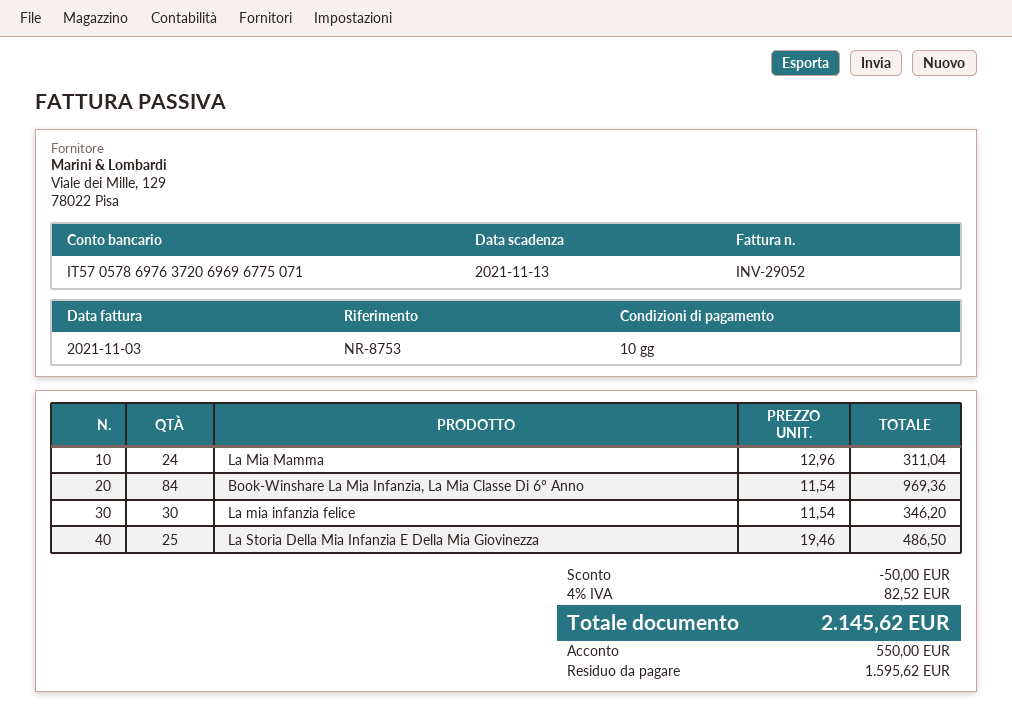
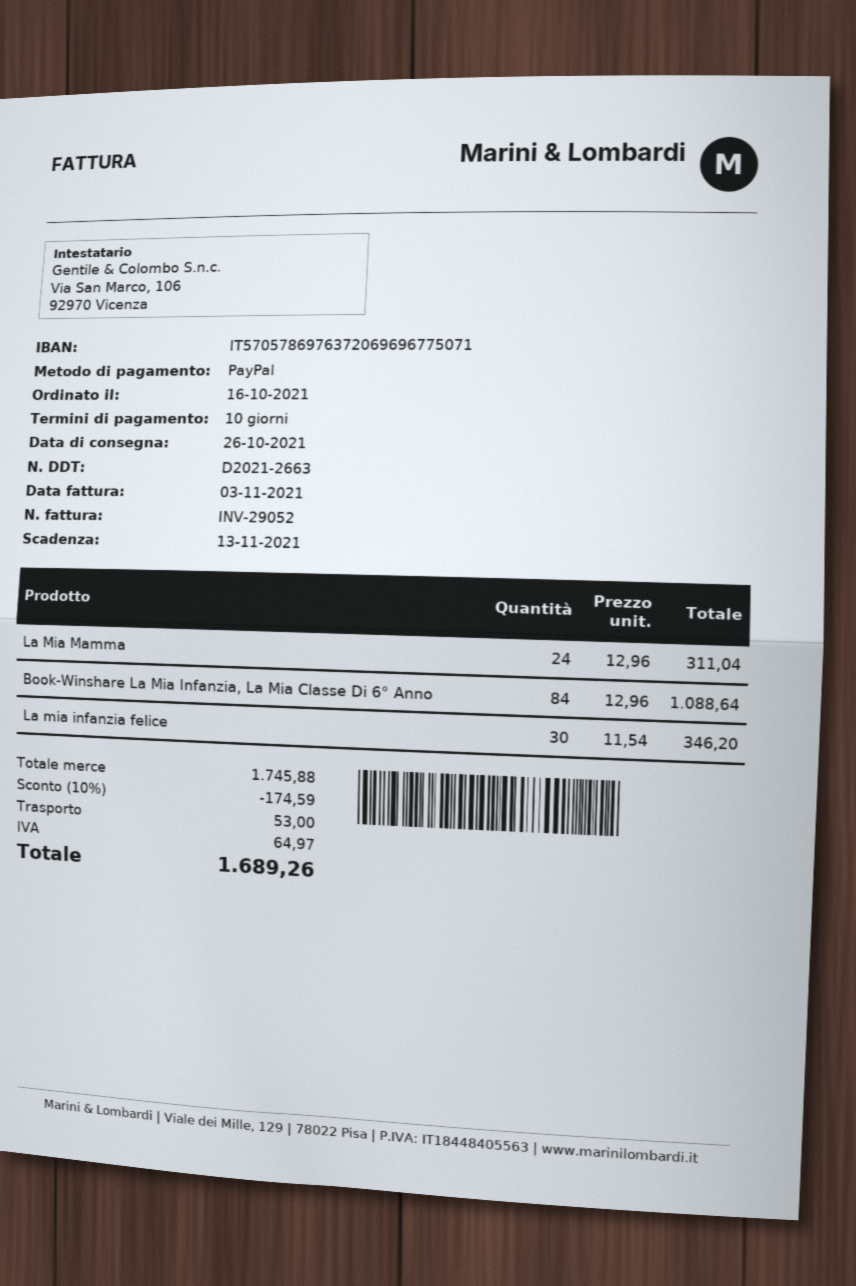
Book-Winshare La Mia Infanzia, La Mia Classe Di 6° Anno: 84 x 11.54 = 969.36 -> 84 x 12.96 = 1088.64
La Storia Della Mia Infanzia E Della Mia Giovinezza: 25 x 19.46 = 486.50 -> none
discount: 50.00 -> 174.59
shipping: none -> 53.00
tax: 82.52 -> 64.97
total: 2145.62 -> 1689.26

